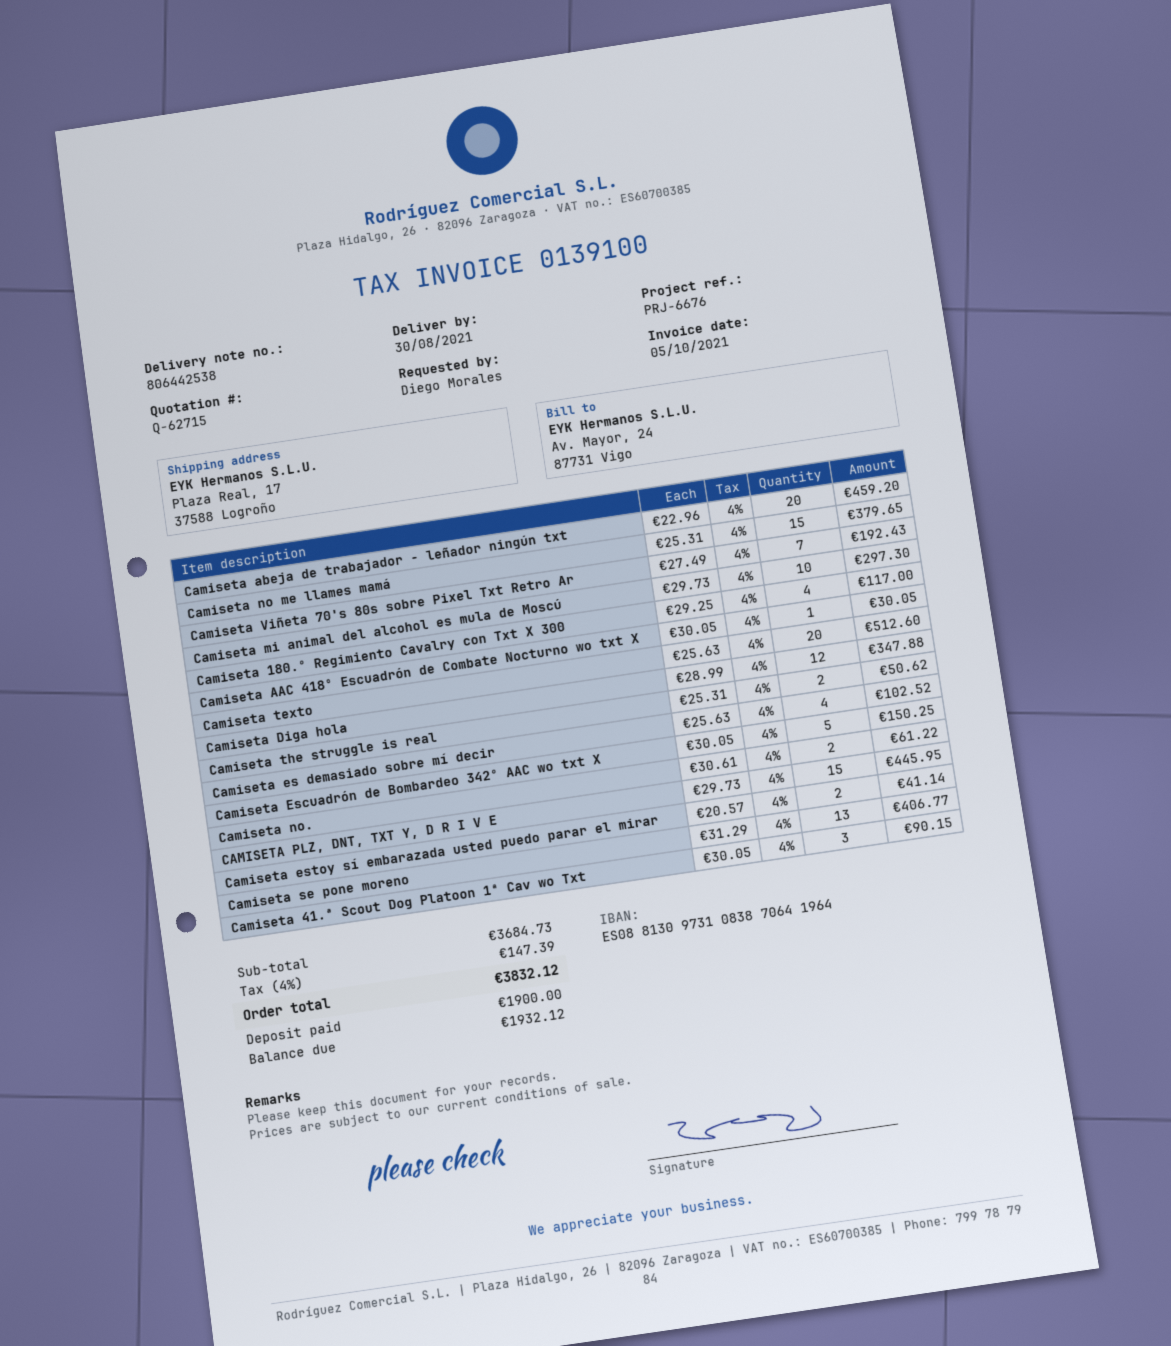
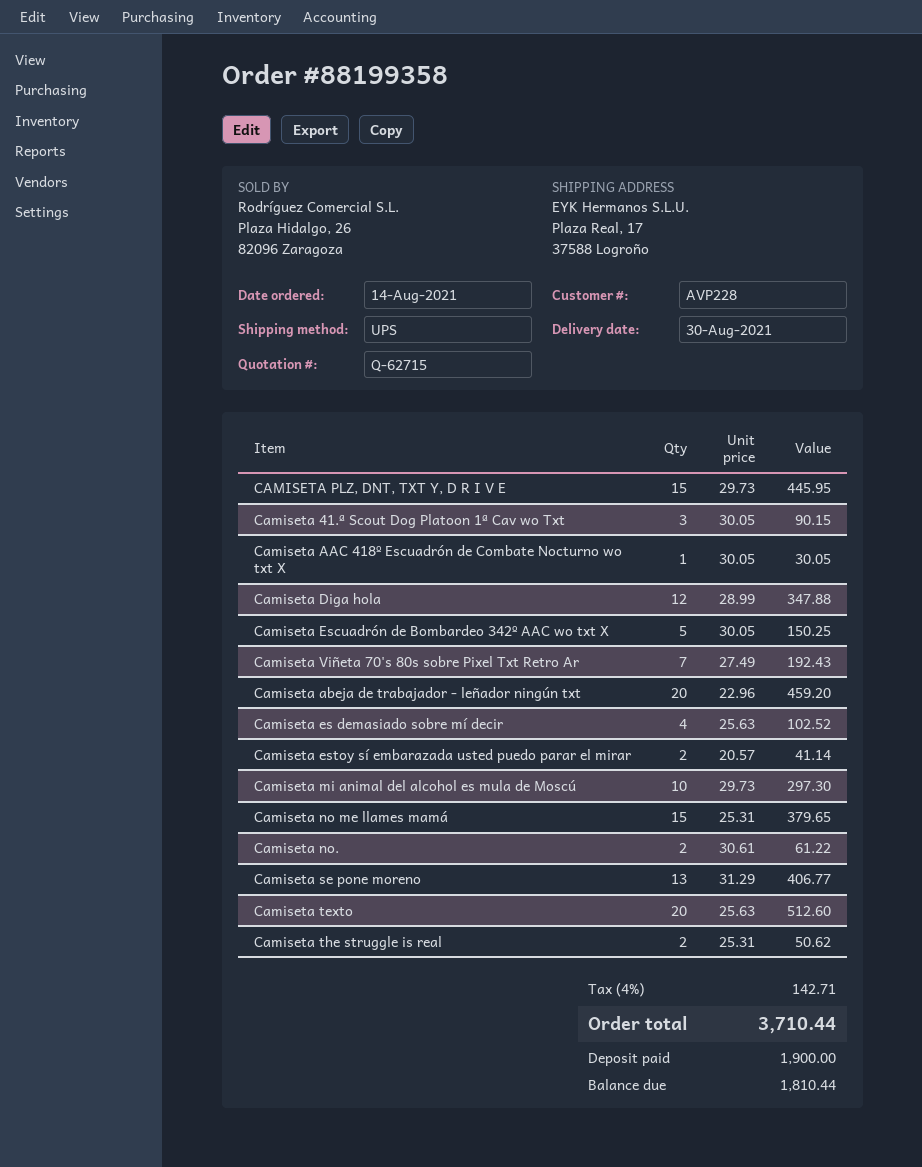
Camiseta 180.º Regimiento Cavalry con Txt X 300: 4 x 29.25 = 117.00 -> none
tax: 4% = 147.39 -> 4% = 142.71
total: 3832.12 -> 3710.44
balance: 1932.12 -> 1810.44

